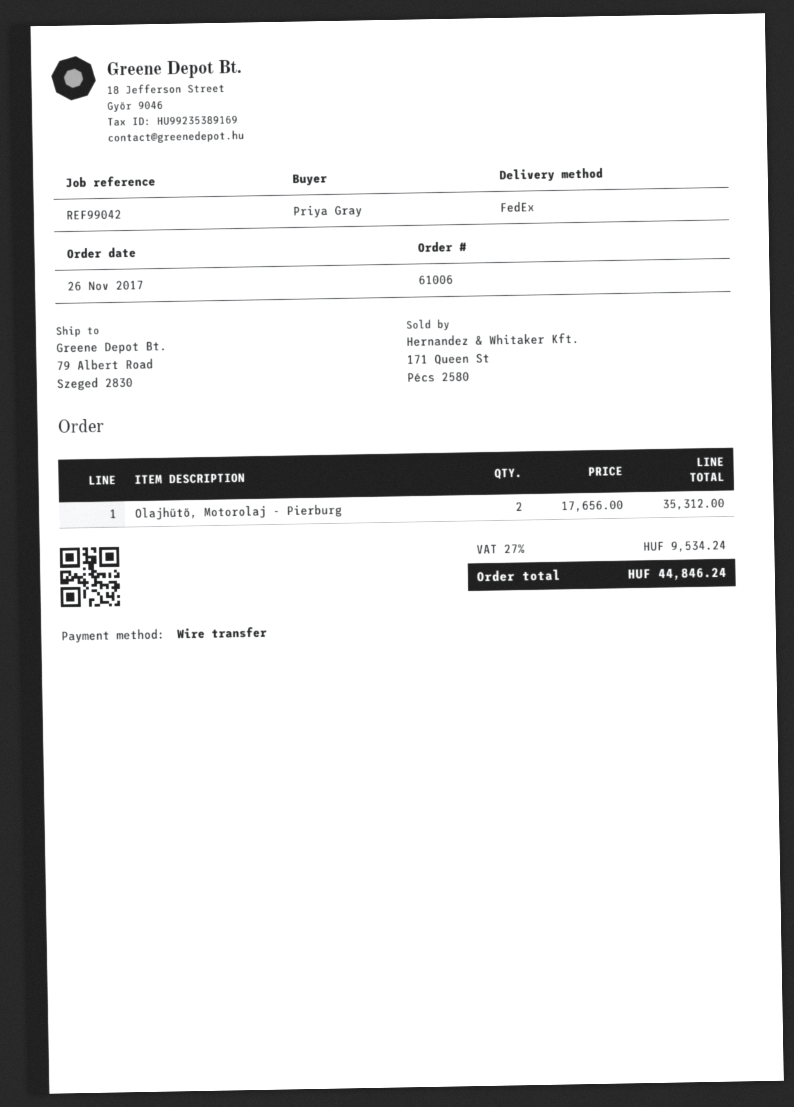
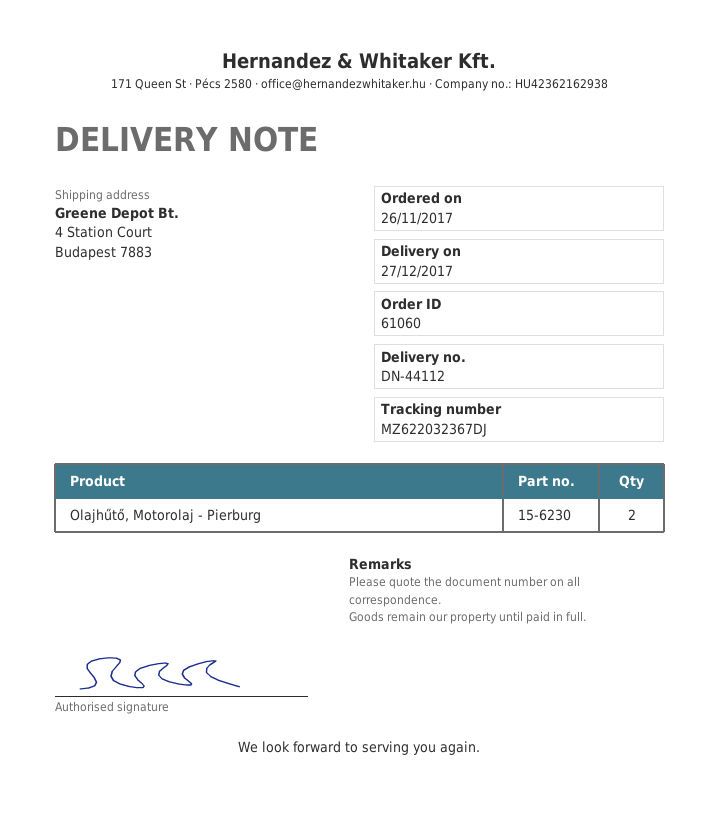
order number: 61006 -> 61060
ship to: 79 Albert Road, Szeged 2830 -> 4 Station Court, Budapest 7883

